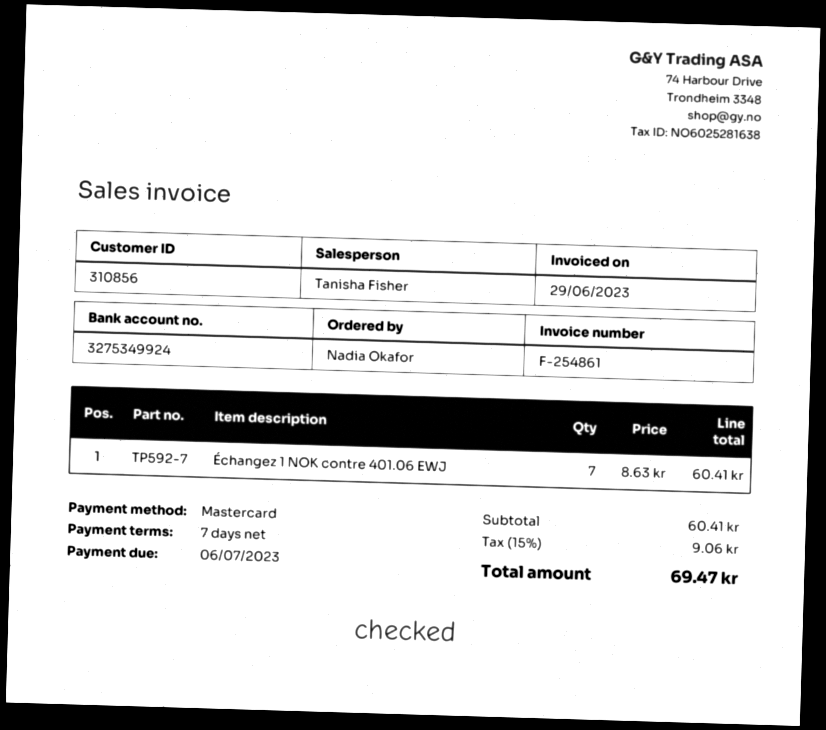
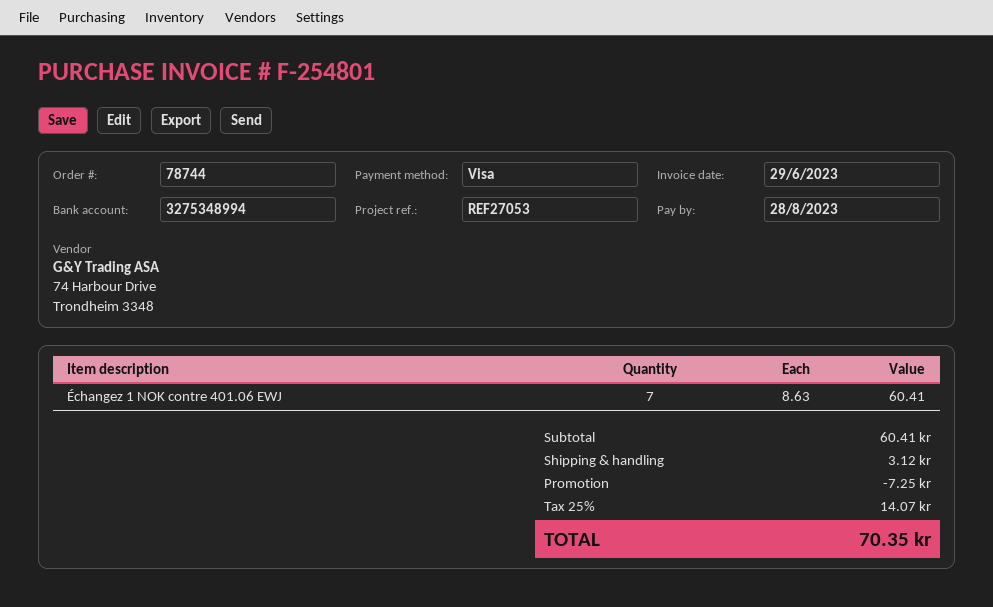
invoice number: F-254861 -> F-254801
due date: 2023-07-06 -> 2023-08-28
payment method: Mastercard -> Visa
bank account: 3275349924 -> 3275348994
discount: none -> 7.25
shipping: none -> 3.12
tax: 15% = 9.06 -> 25% = 14.07
total: 69.47 -> 70.35

